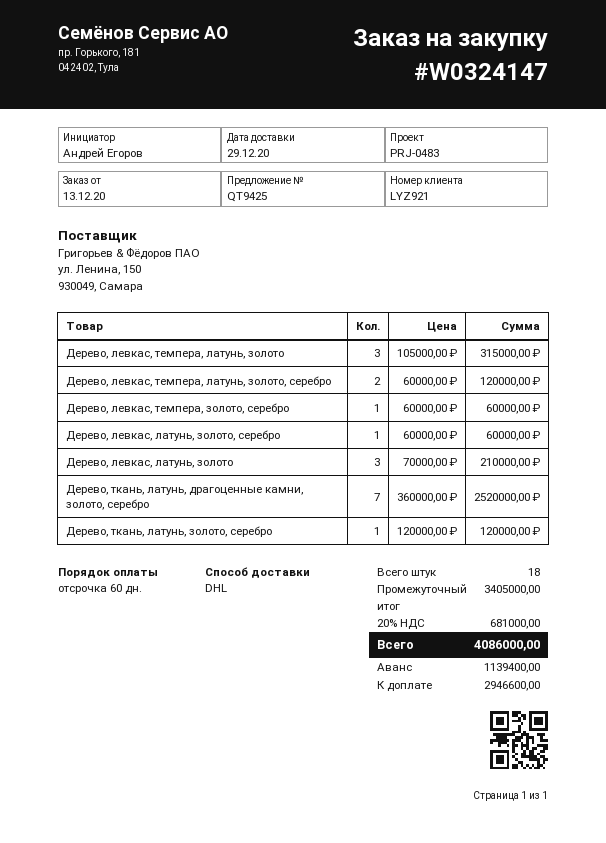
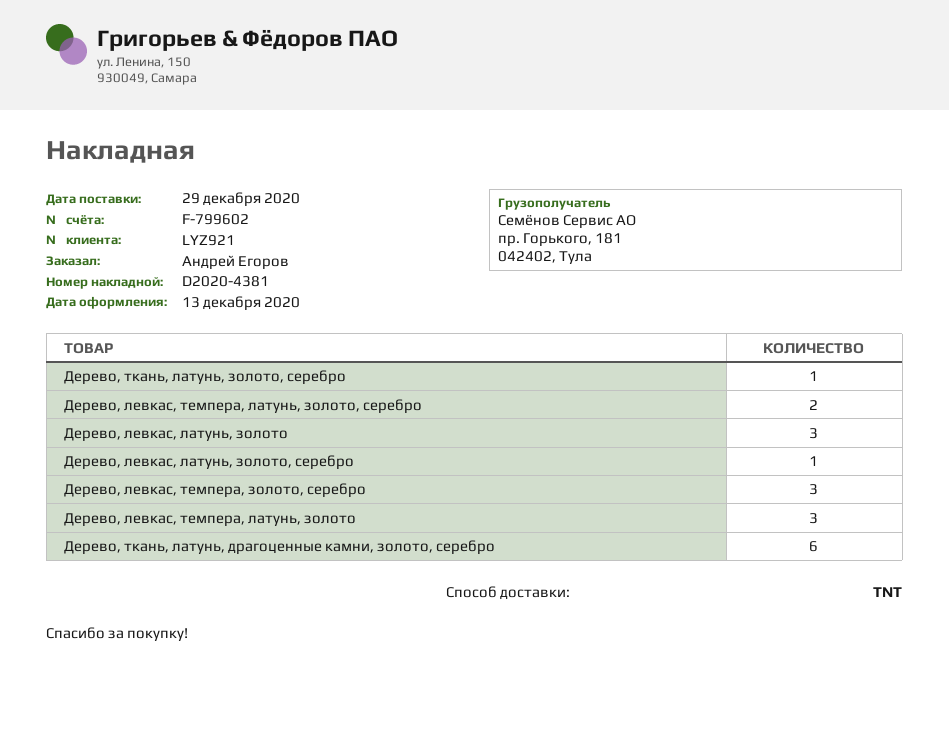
shipping method: DHL -> TNT
Дерево, левкас, темпера, золото, серебро: 1 -> 3
Дерево, ткань, латунь, драгоценные камни, золото, серебро: 7 -> 6

